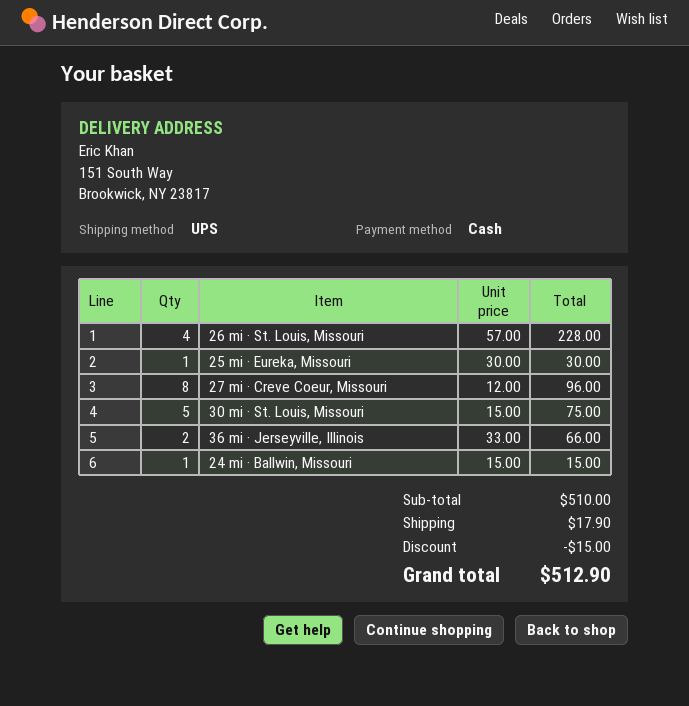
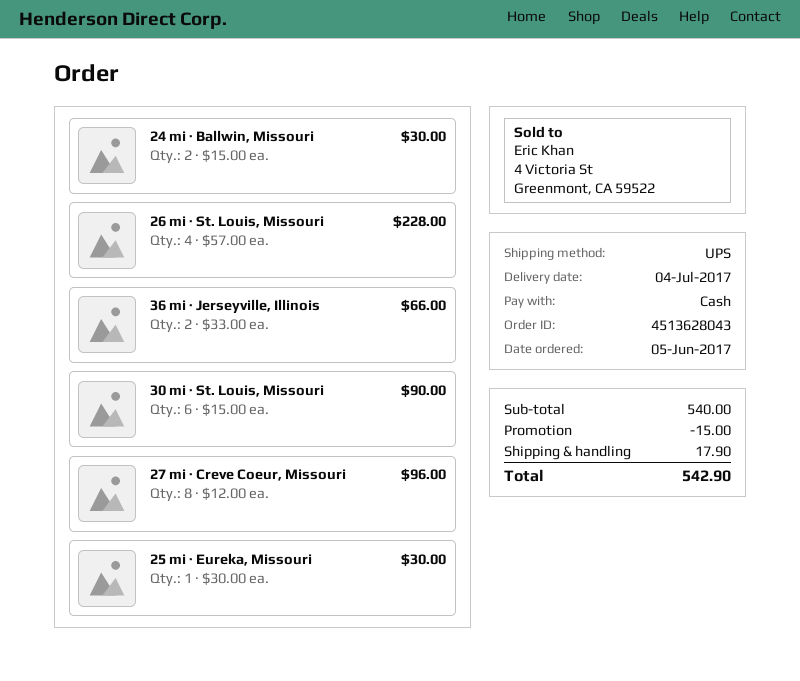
30 mi · St. Louis, Missouri: 5 x 15.00 = 75.00 -> 6 x 15.00 = 90.00
24 mi · Ballwin, Missouri: 1 x 15.00 = 15.00 -> 2 x 15.00 = 30.00
subtotal: 510.00 -> 540.00
total: 512.90 -> 542.90

